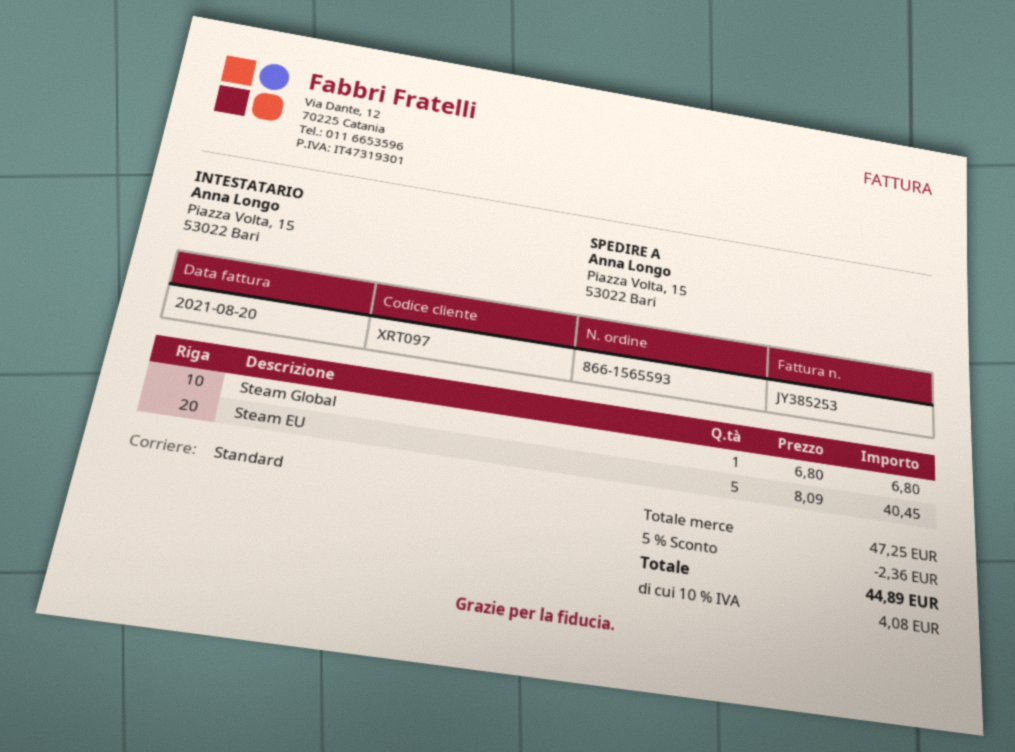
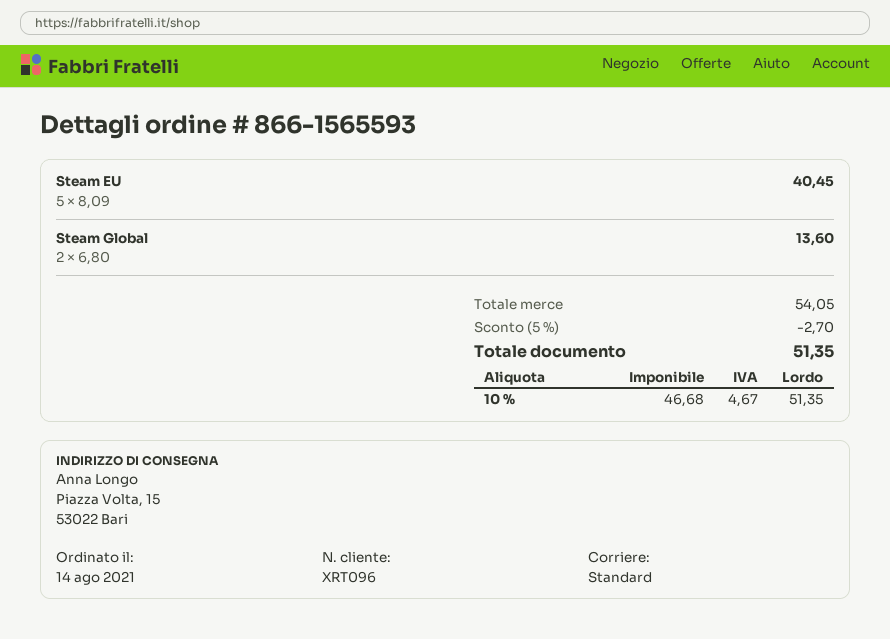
customer number: XRT097 -> XRT096
Steam Global: 1 x 6.80 = 6.80 -> 2 x 6.80 = 13.60
subtotal: 47.25 -> 54.05
discount: 5% = 2.36 -> 5% = 2.70
tax: 10% = 4.08 -> 10% = 4.67
total: 44.89 -> 51.35

